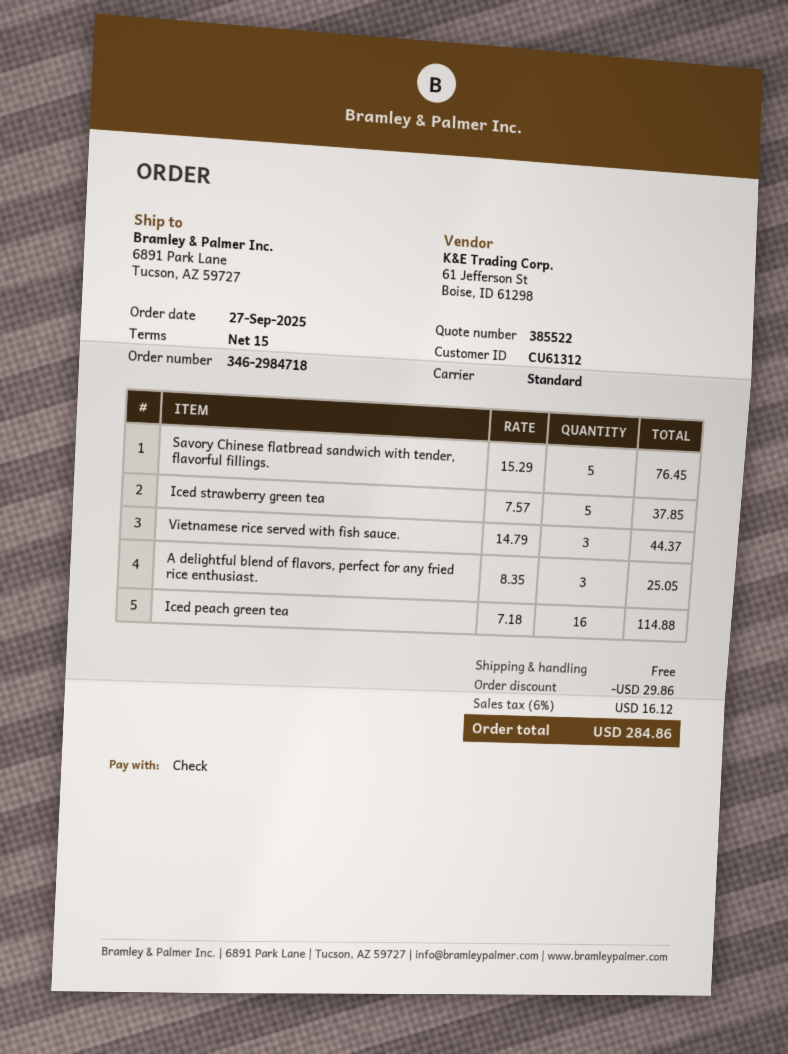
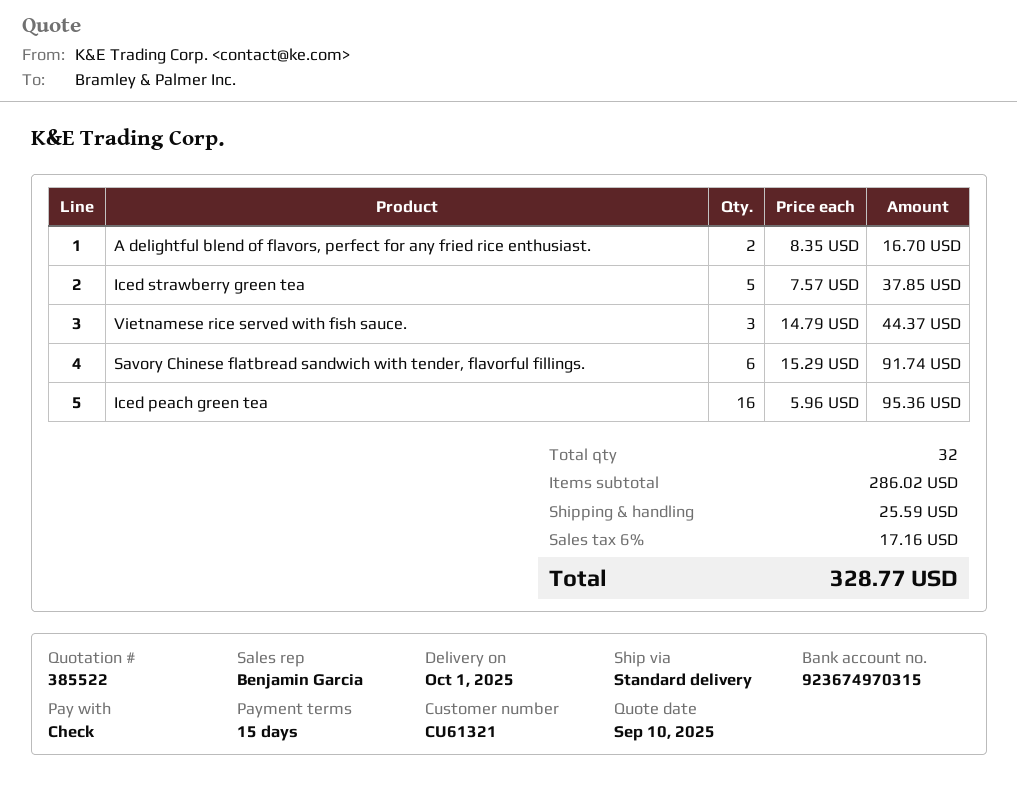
customer number: CU61312 -> CU61321
Savory Chinese flatbread sandwich with tender, flavorful fillings.: 5 x 15.29 = 76.45 -> 6 x 15.29 = 91.74
A delightful blend of flavors, perfect for any fried rice enthusiast.: 3 x 8.35 = 25.05 -> 2 x 8.35 = 16.70
Iced peach green tea: 16 x 7.18 = 114.88 -> 16 x 5.96 = 95.36
discount: 29.86 -> none
shipping: 0.00 -> 25.59
tax: 6% = 16.12 -> 6% = 17.16
total: 284.86 -> 328.77

